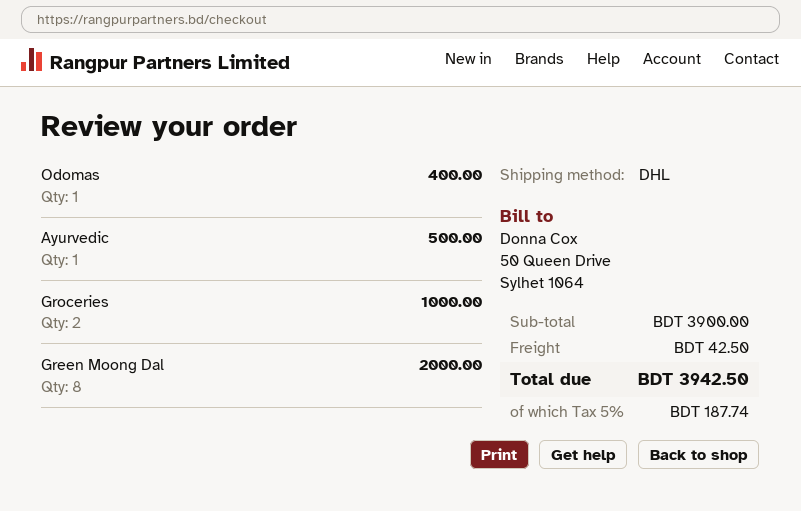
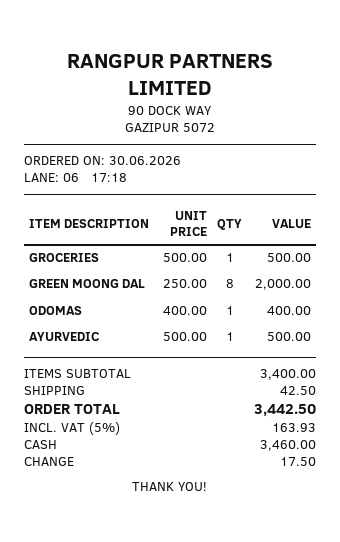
Groceries: 2 for 1000.00 -> 1 for 500.00
subtotal: 3900.00 -> 3400.00
tax: 5% = 187.74 -> 5% = 163.93
total: 3942.50 -> 3442.50

